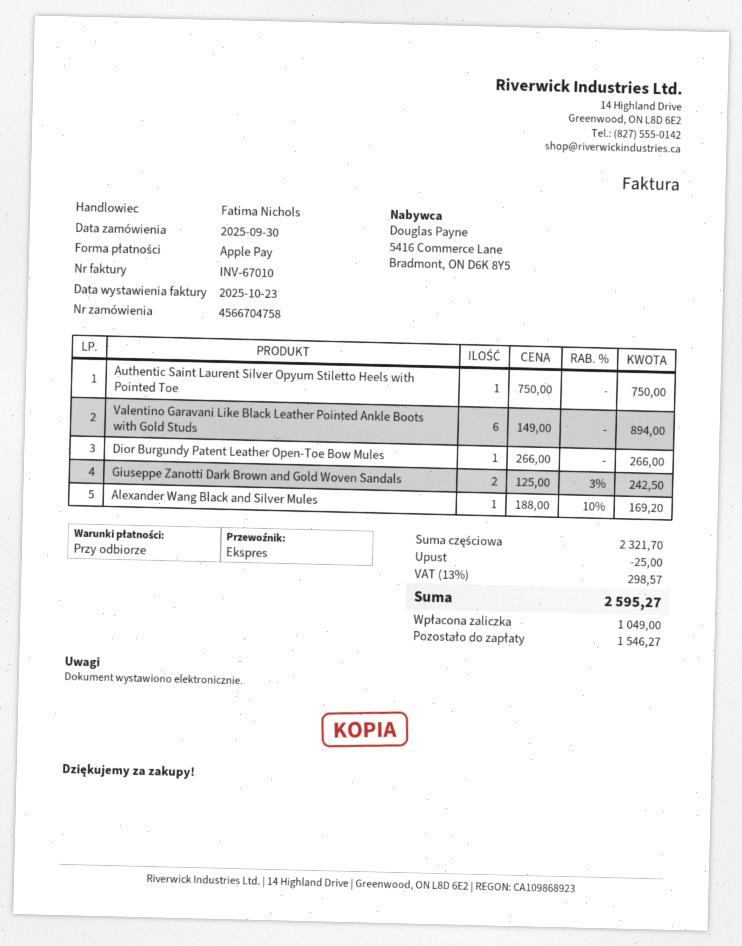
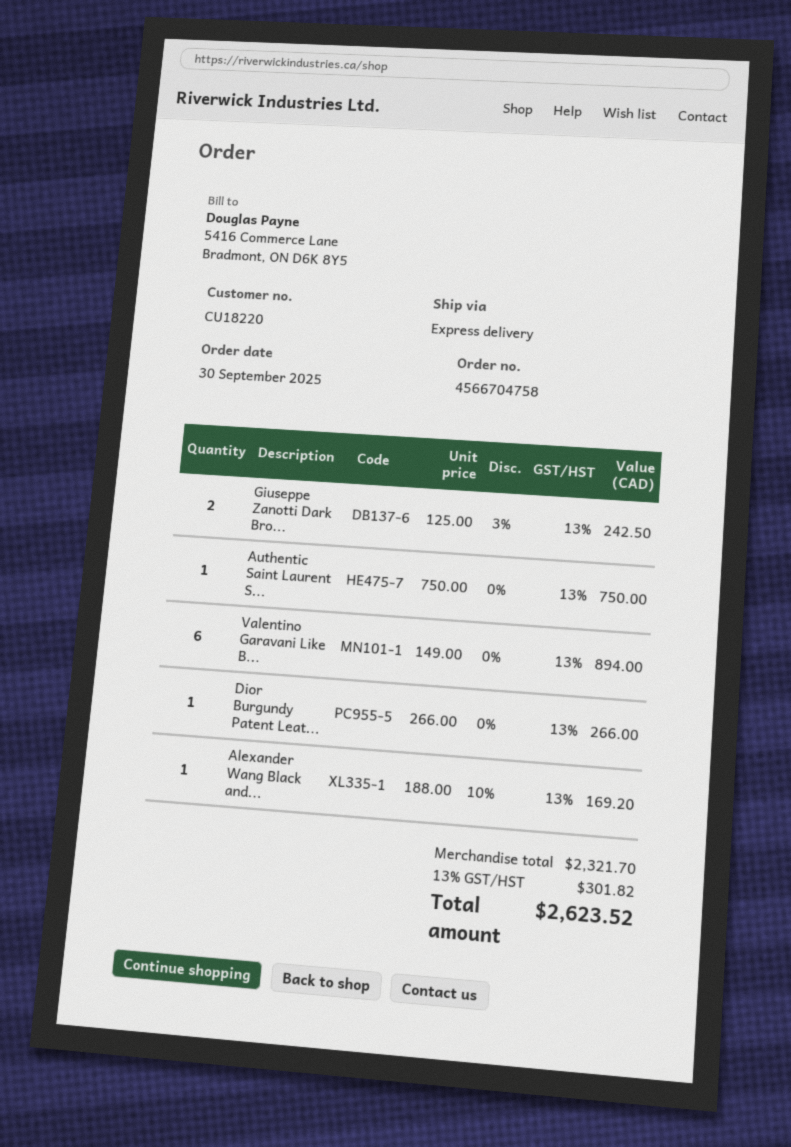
discount: 25.00 -> none
tax: 13% = 298.57 -> 13% = 301.82
total: 2595.27 -> 2623.52

